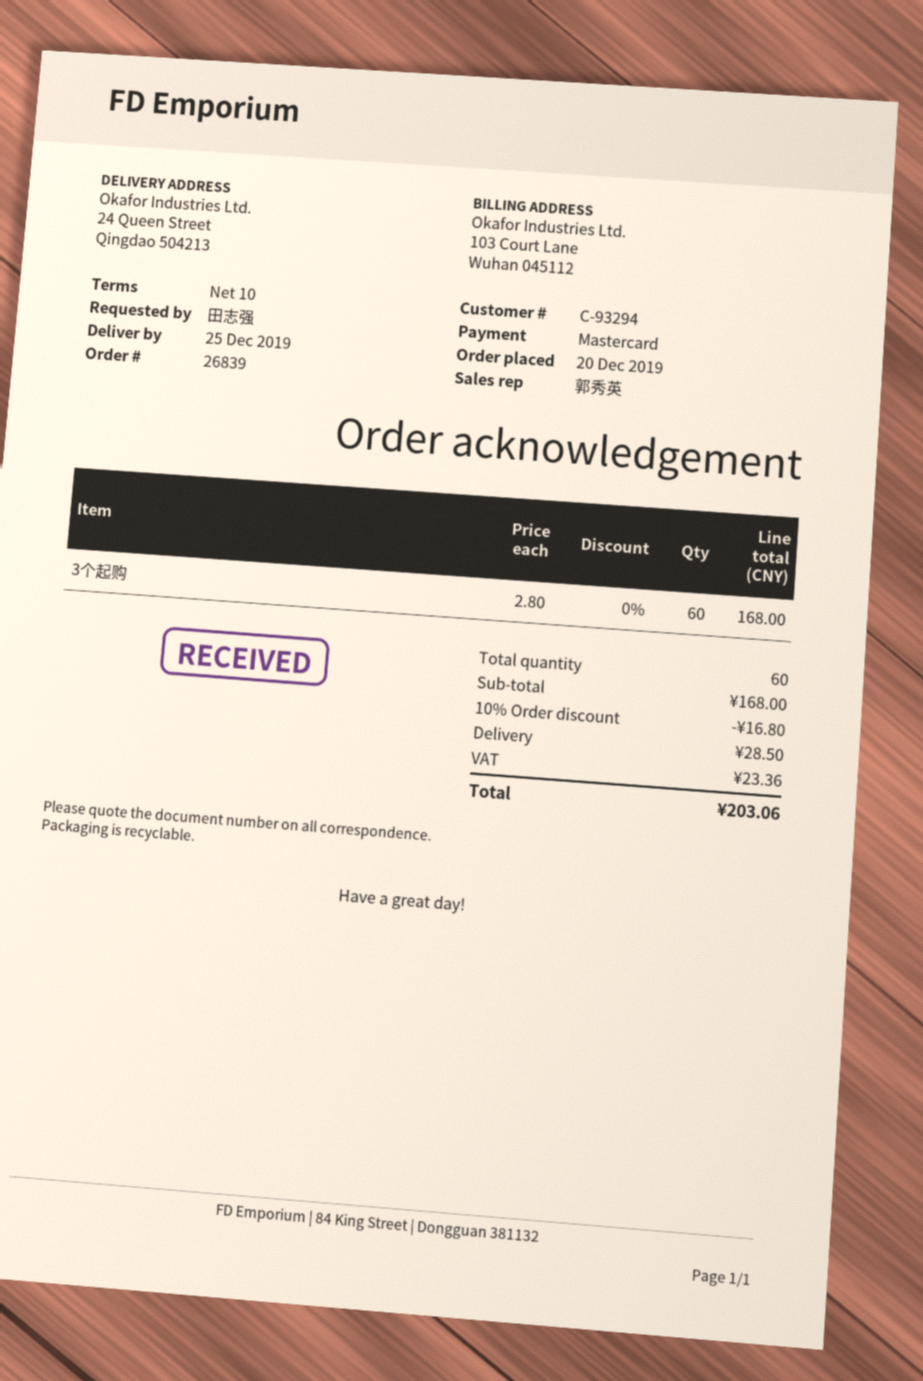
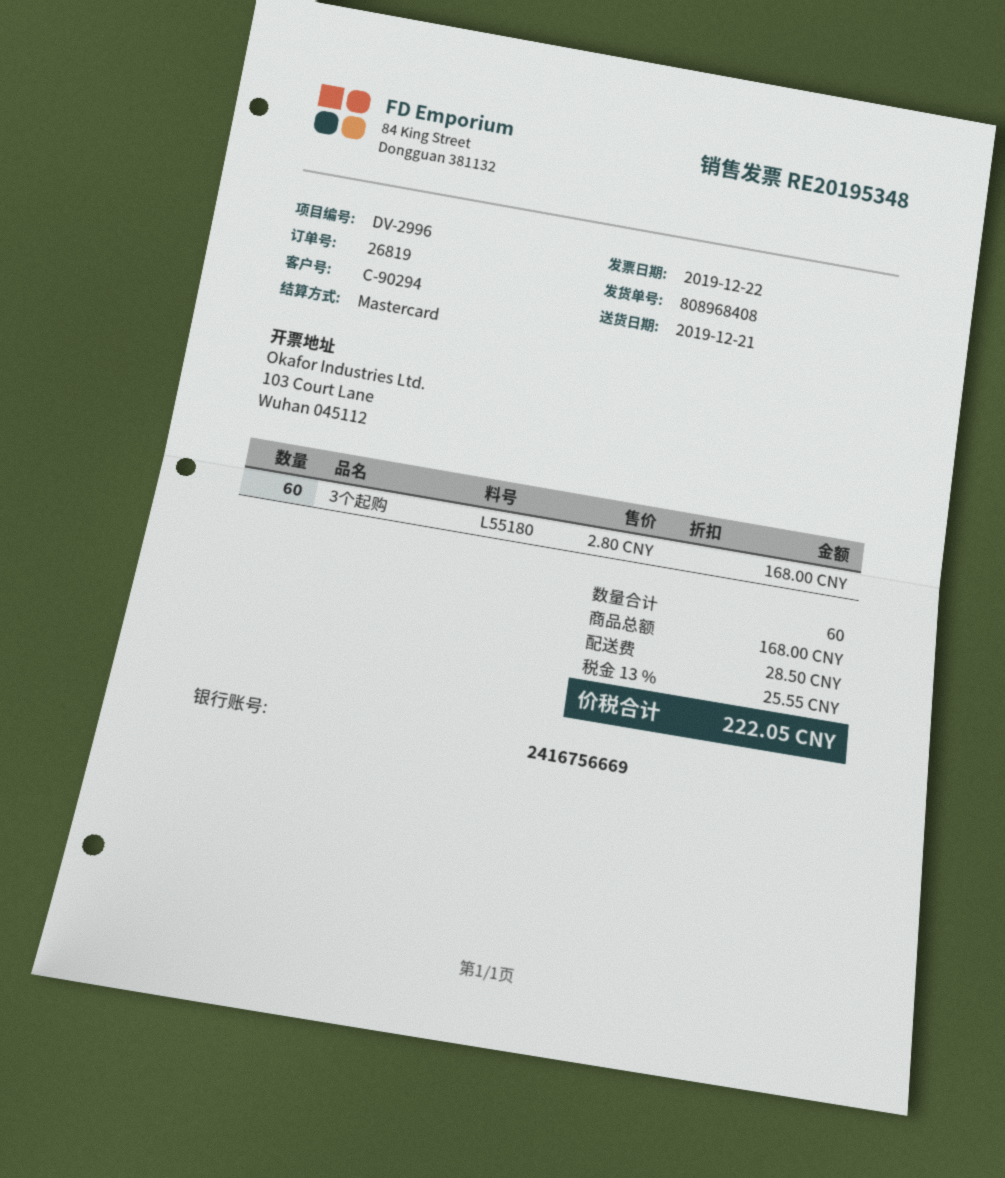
order number: 26839 -> 26819
delivery date: 2019-12-25 -> 2019-12-21
customer number: C-93294 -> C-90294
discount: 10% = 16.80 -> none
tax: 23.36 -> 25.55
total: 203.06 -> 222.05

